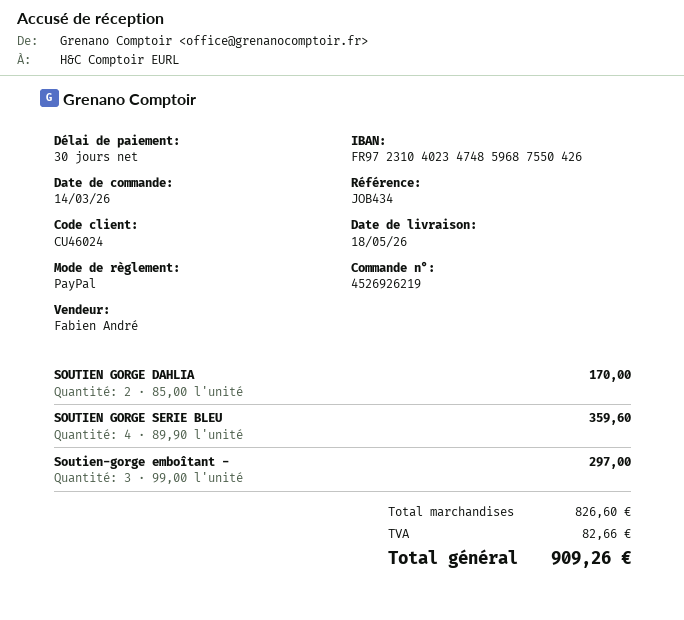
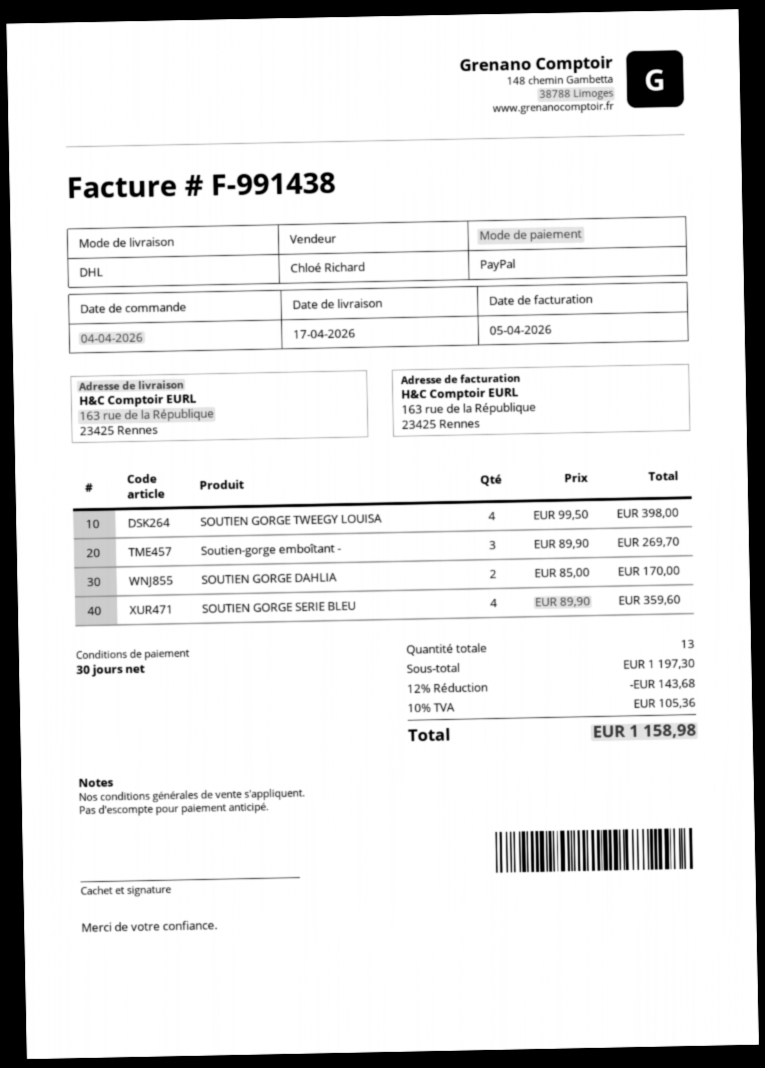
order date: 2026-03-14 -> 2026-04-04
delivery date: 2026-05-18 -> 2026-04-17
sales rep: Fabien André -> Chloé Richard
Soutien-gorge emboîtant -: 3 x 99.00 = 297.00 -> 3 x 89.90 = 269.70
SOUTIEN GORGE TWEEGY LOUISA: none -> 4 x 99.50 = 398.00
subtotal: 826.60 -> 1197.30
discount: none -> 12% = 143.68
tax: 82.66 -> 105.36
total: 909.26 -> 1158.98

